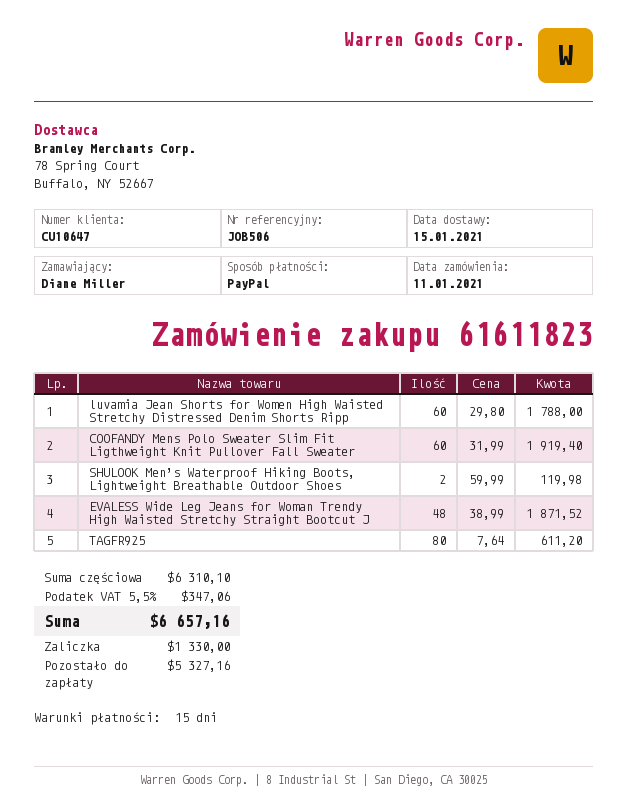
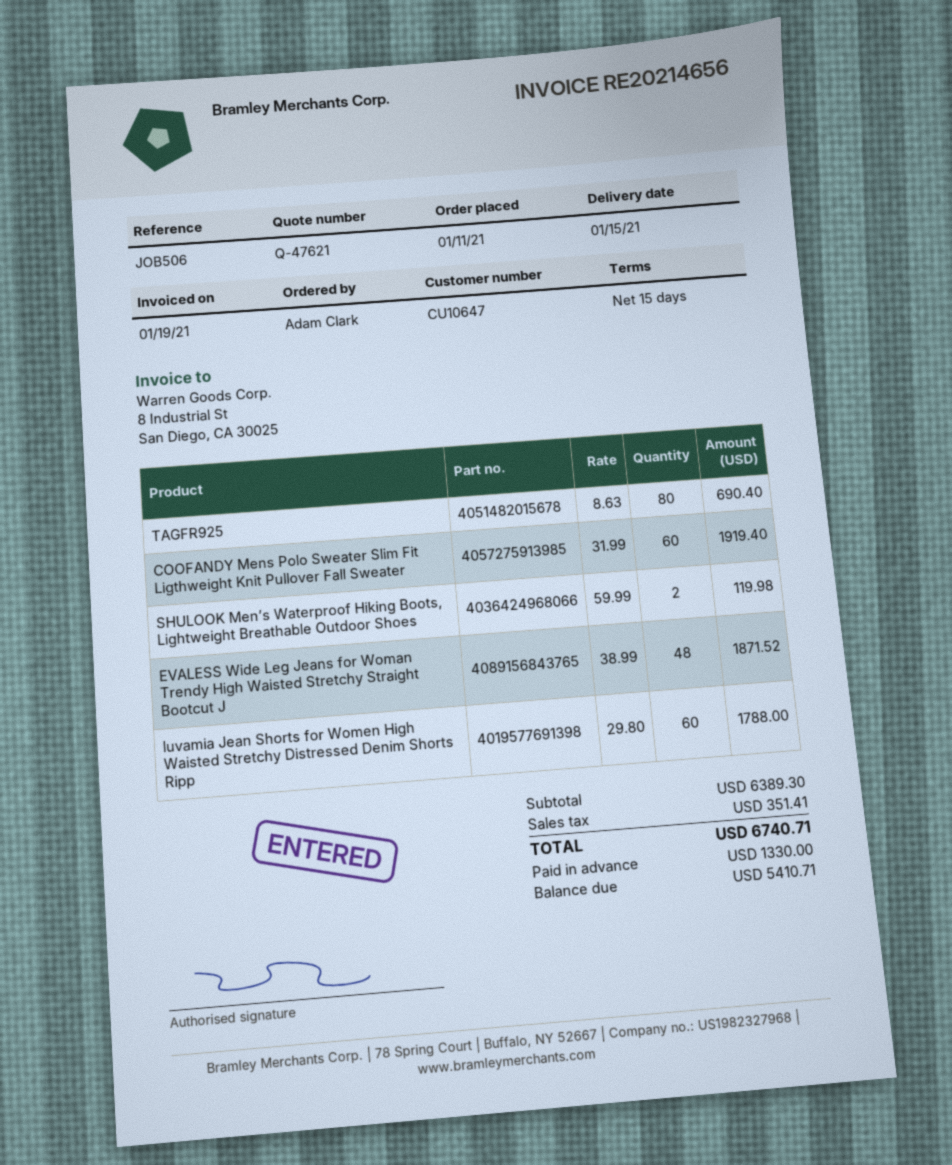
ordered by: Diane Miller -> Adam Clark
TAGFR925: 80 x 7.64 = 611.20 -> 80 x 8.63 = 690.40
subtotal: 6310.10 -> 6389.30
tax: 347.06 -> 351.41
total: 6657.16 -> 6740.71
balance: 5327.16 -> 5410.71

